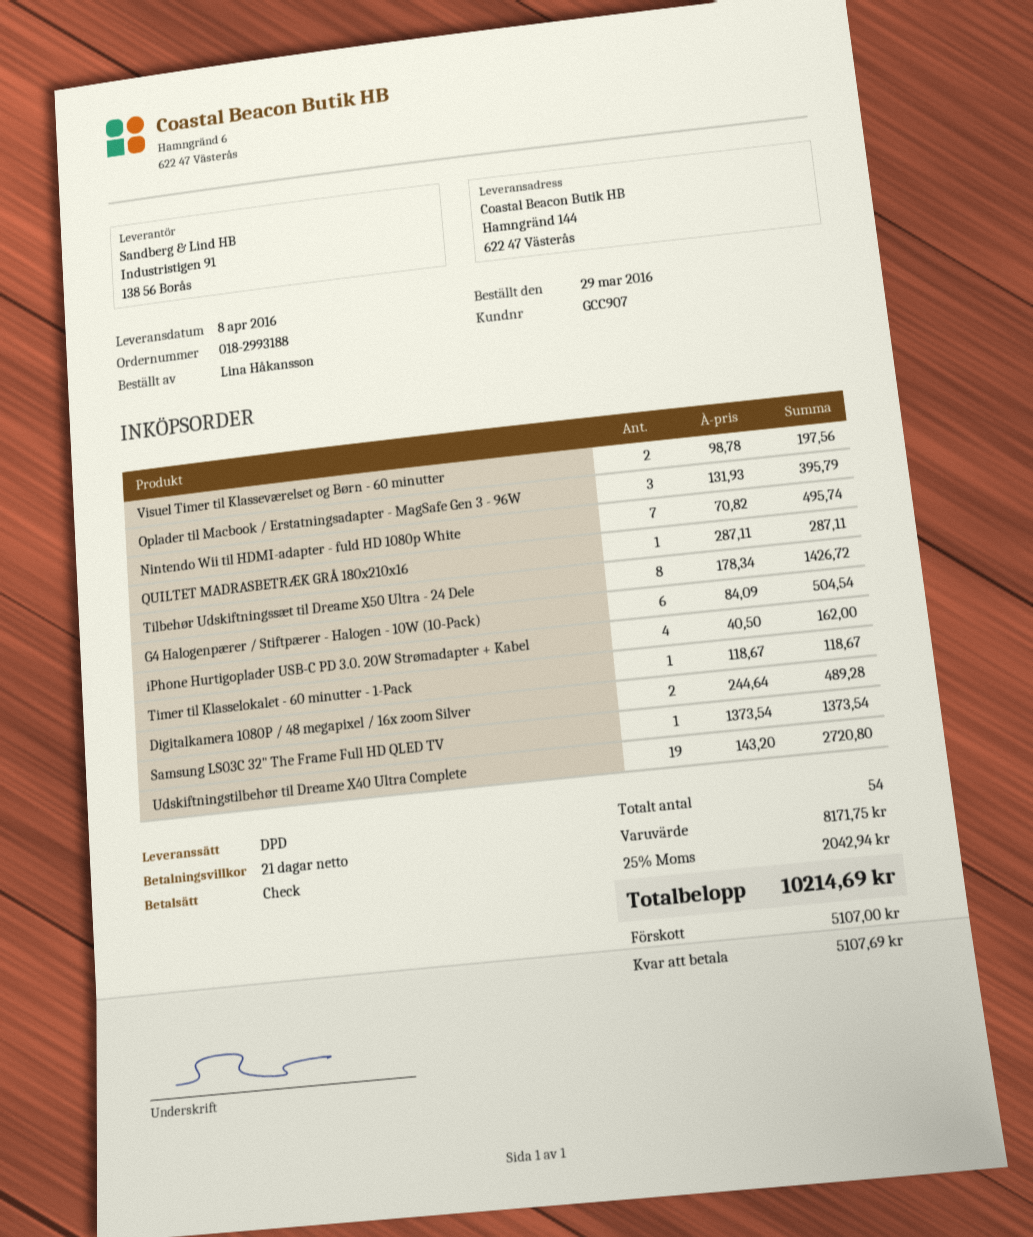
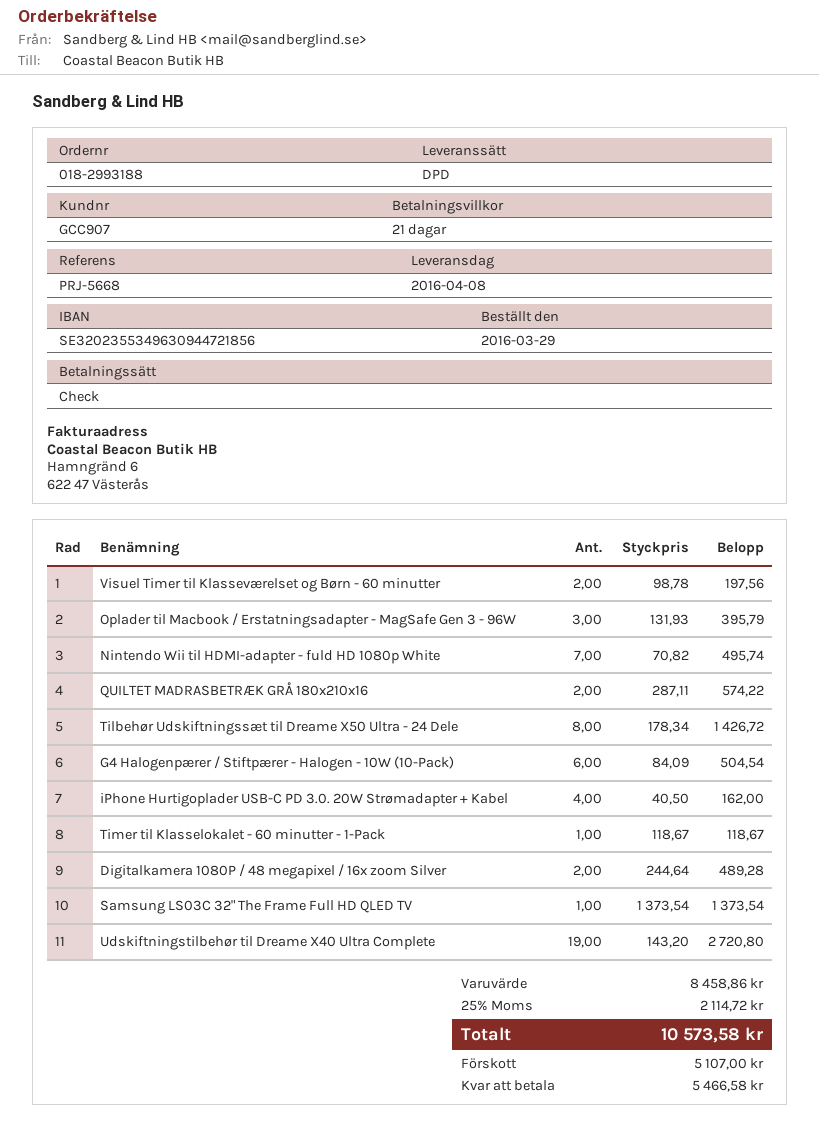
QUILTET MADRASBETRÆK GRÅ 180x210x16: 1 x 287.11 = 287.11 -> 2 x 287.11 = 574.22
subtotal: 8171.75 -> 8458.86
tax: 25% = 2042.94 -> 25% = 2114.72
total: 10214.69 -> 10573.58
balance: 5107.69 -> 5466.58

